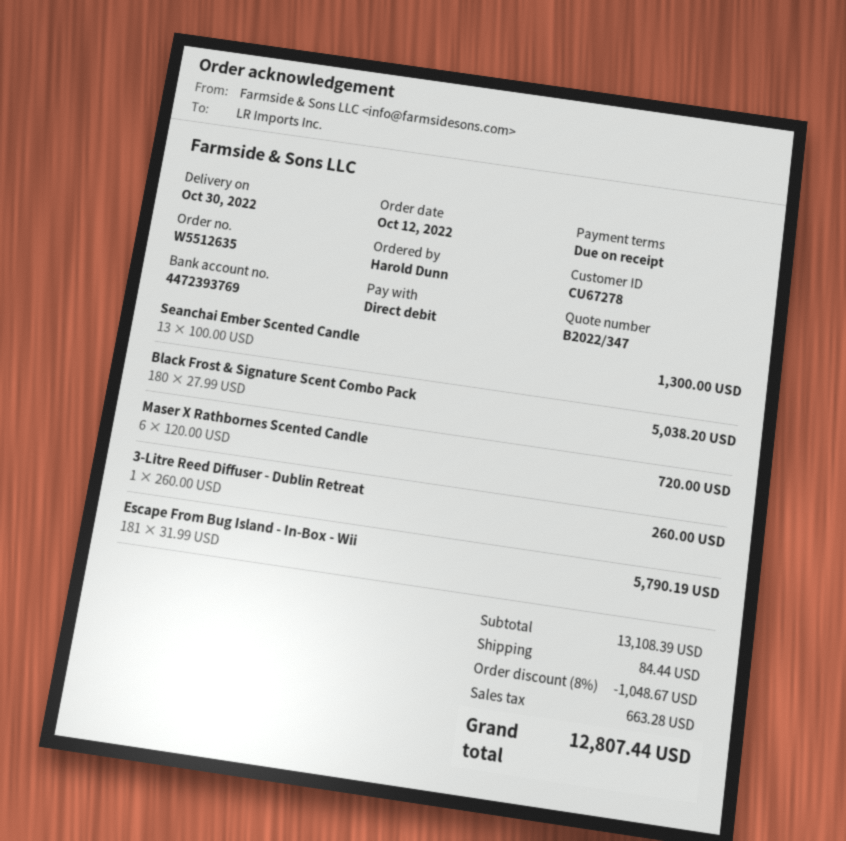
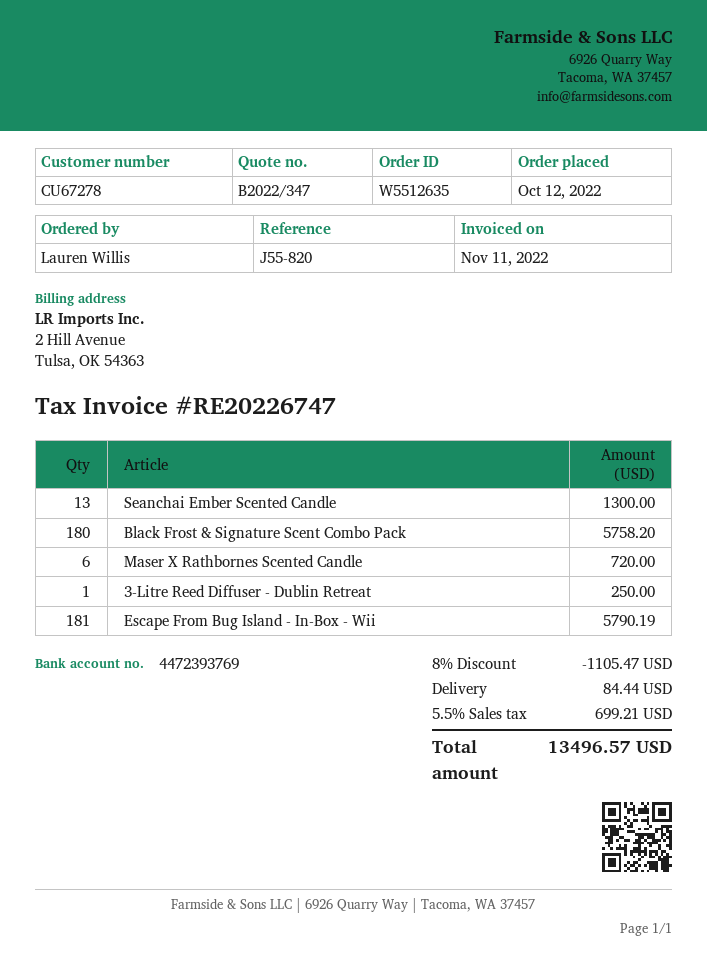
ordered by: Harold Dunn -> Lauren Willis
Black Frost & Signature Scent Combo Pack: 180 for 5038.20 -> 180 for 5758.20
3-Litre Reed Diffuser - Dublin Retreat: 1 for 260.00 -> 1 for 250.00
discount: 8% = 1048.67 -> 8% = 1105.47
tax: 663.28 -> 699.21
total: 12807.44 -> 13496.57

